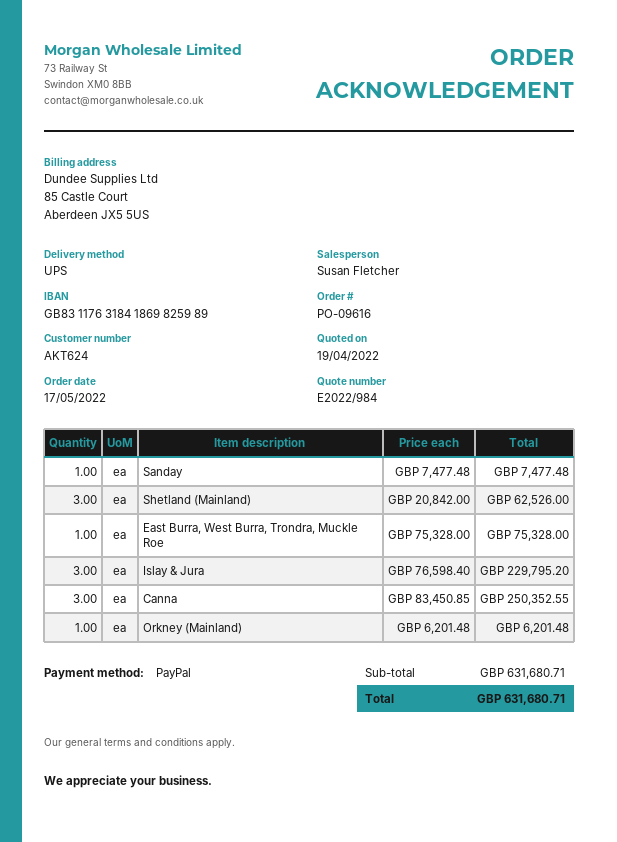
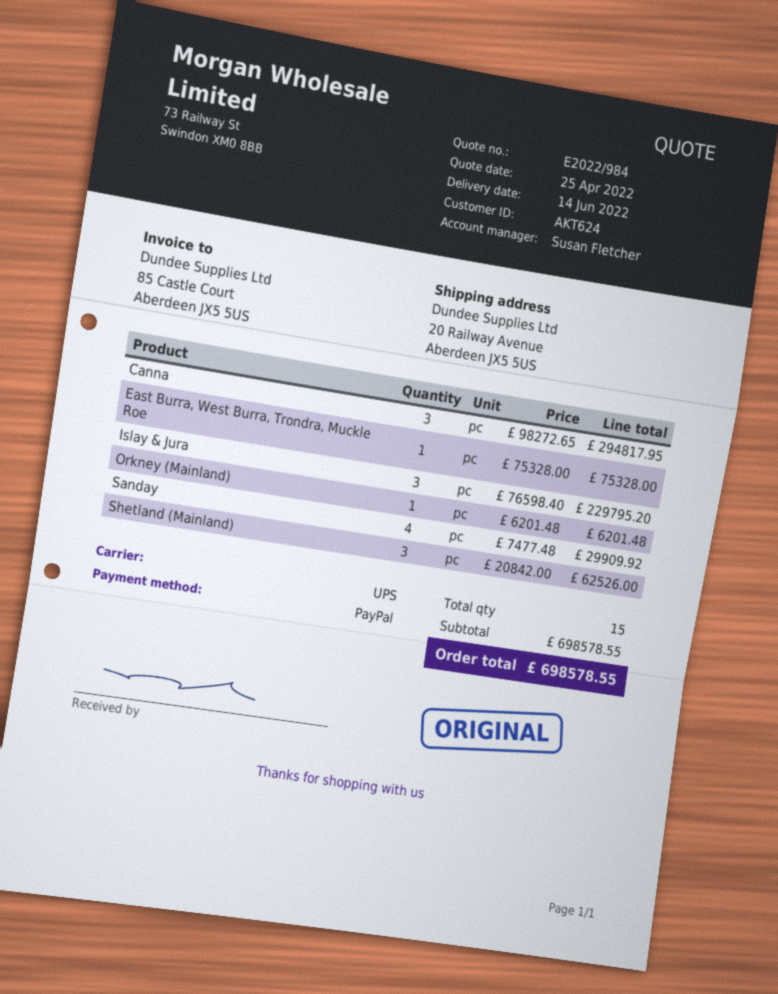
quote date: 2022-04-19 -> 2022-04-25
Sanday: 1 x 7477.48 = 7477.48 -> 4 x 7477.48 = 29909.92
Canna: 3 x 83450.85 = 250352.55 -> 3 x 98272.65 = 294817.95
subtotal: 631680.71 -> 698578.55
total: 631680.71 -> 698578.55

